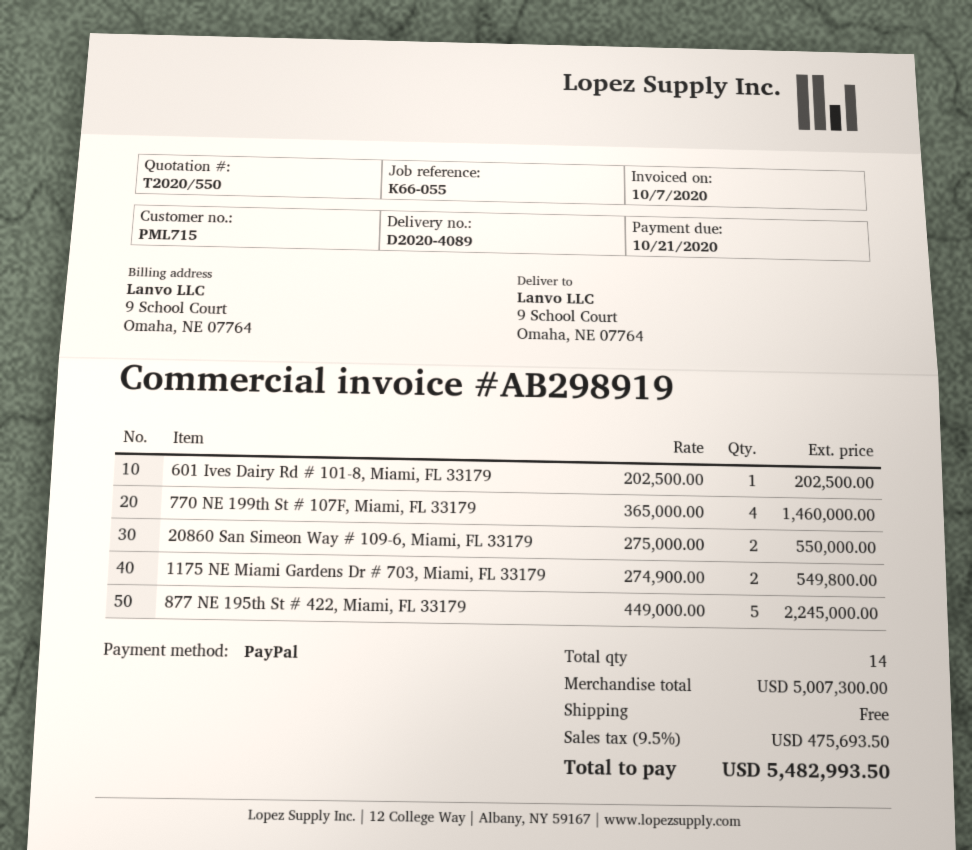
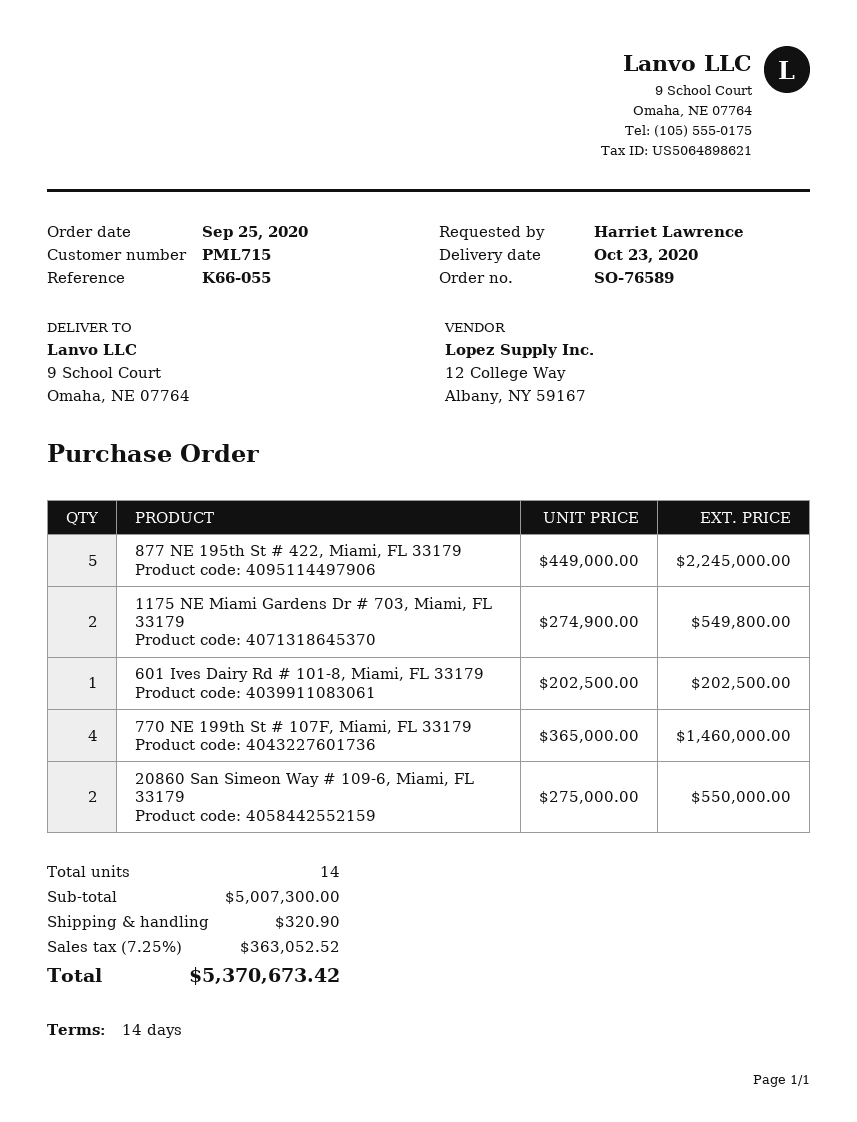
shipping: 0.00 -> 320.90
tax: 9.5% = 475693.50 -> 7.25% = 363052.52
total: 5482993.50 -> 5370673.42

